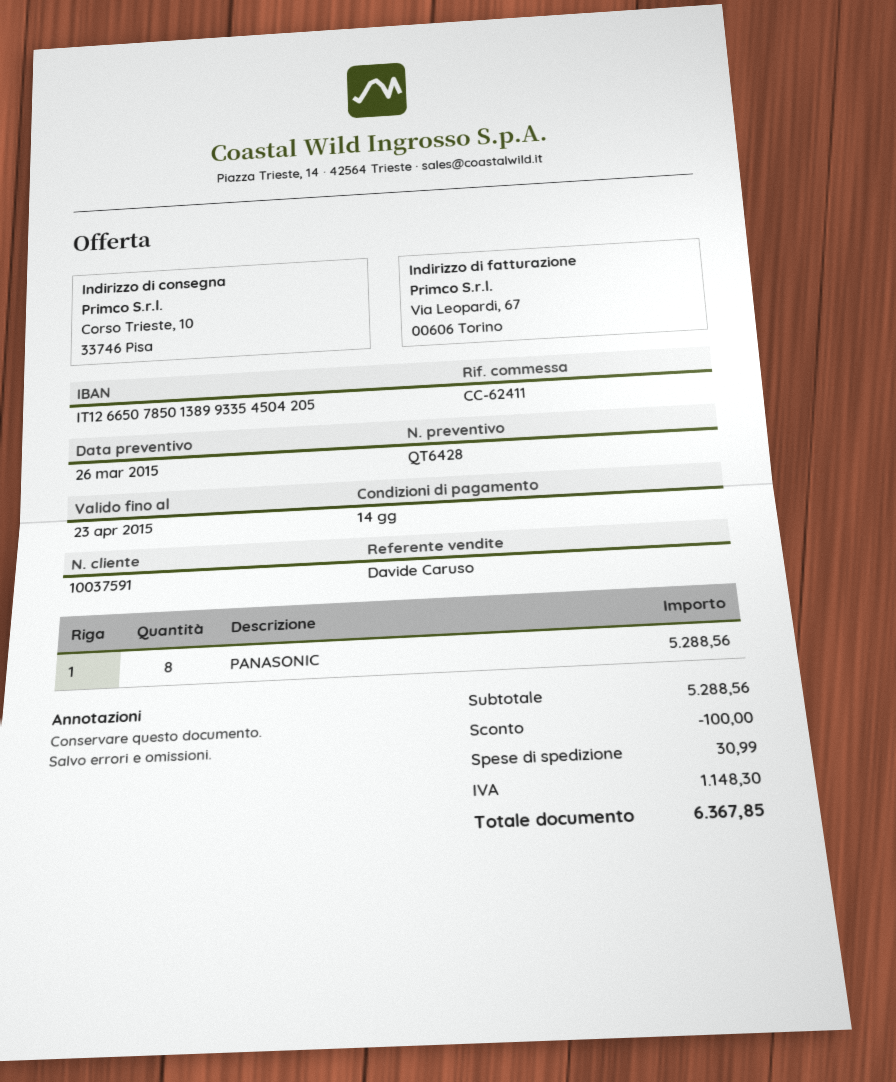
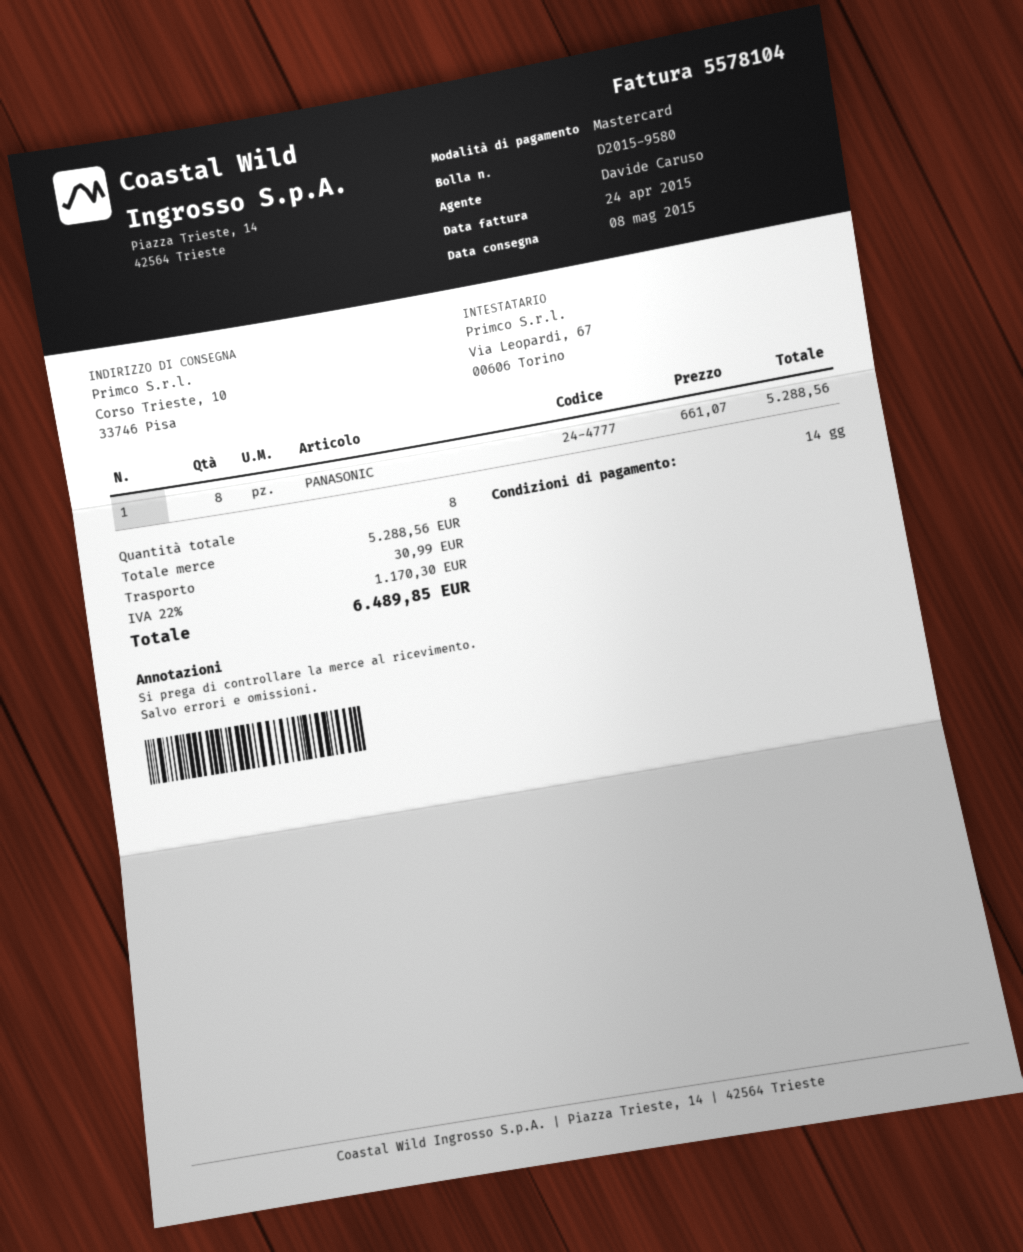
discount: 100.00 -> none
tax: 1148.30 -> 1170.30
total: 6367.85 -> 6489.85

